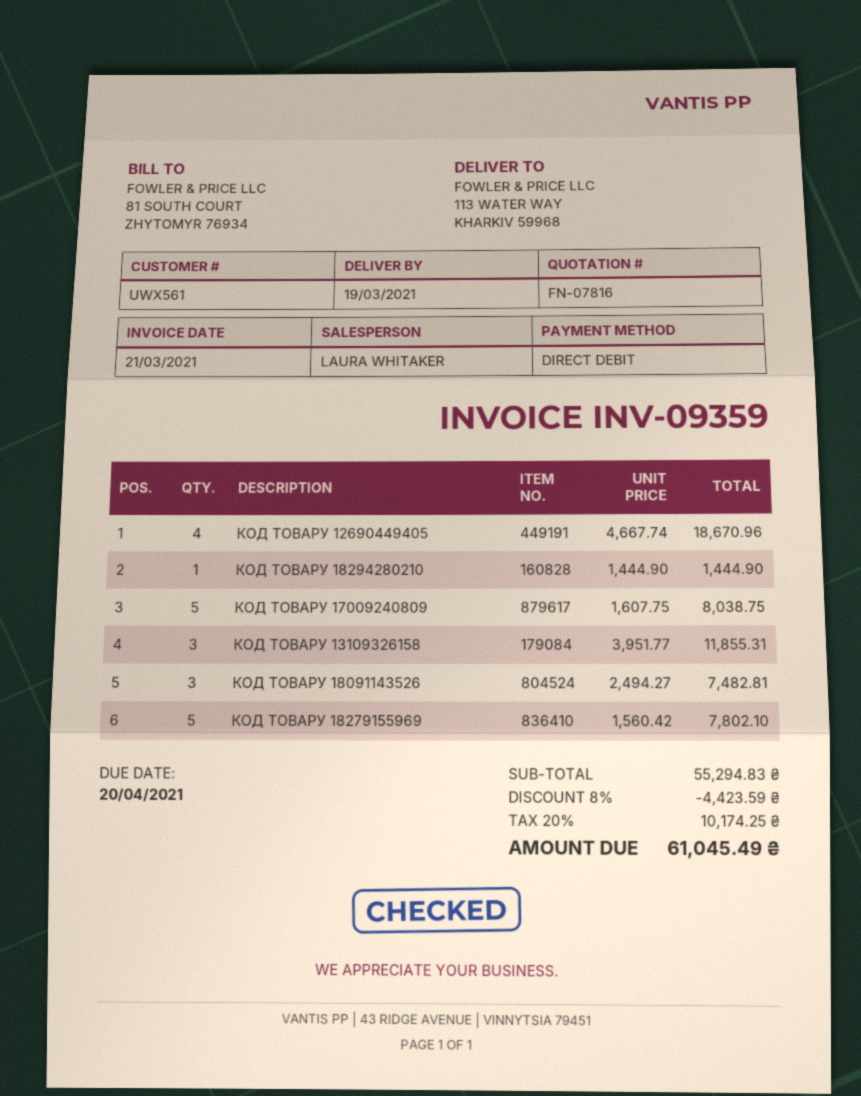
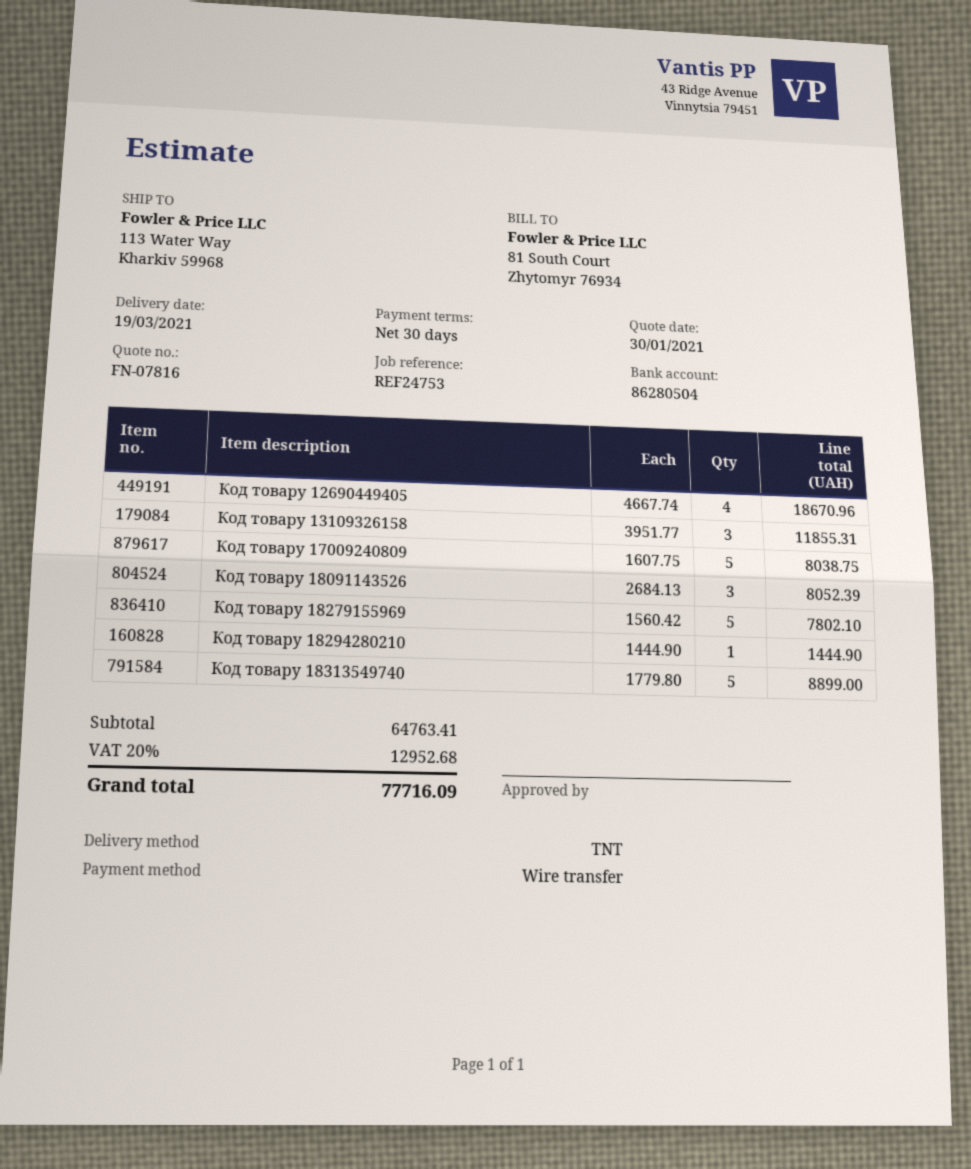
payment method: direct debit -> bank transfer
КОД ТОВАРУ 18091143526: 3 x 2494.27 = 7482.81 -> 3 x 2684.13 = 8052.39
Код товару 18313549740: none -> 5 x 1779.80 = 8899.00
subtotal: 55294.83 -> 64763.41
discount: 8% = 4423.59 -> none
tax: 20% = 10174.25 -> 20% = 12952.68
total: 61045.49 -> 77716.09

